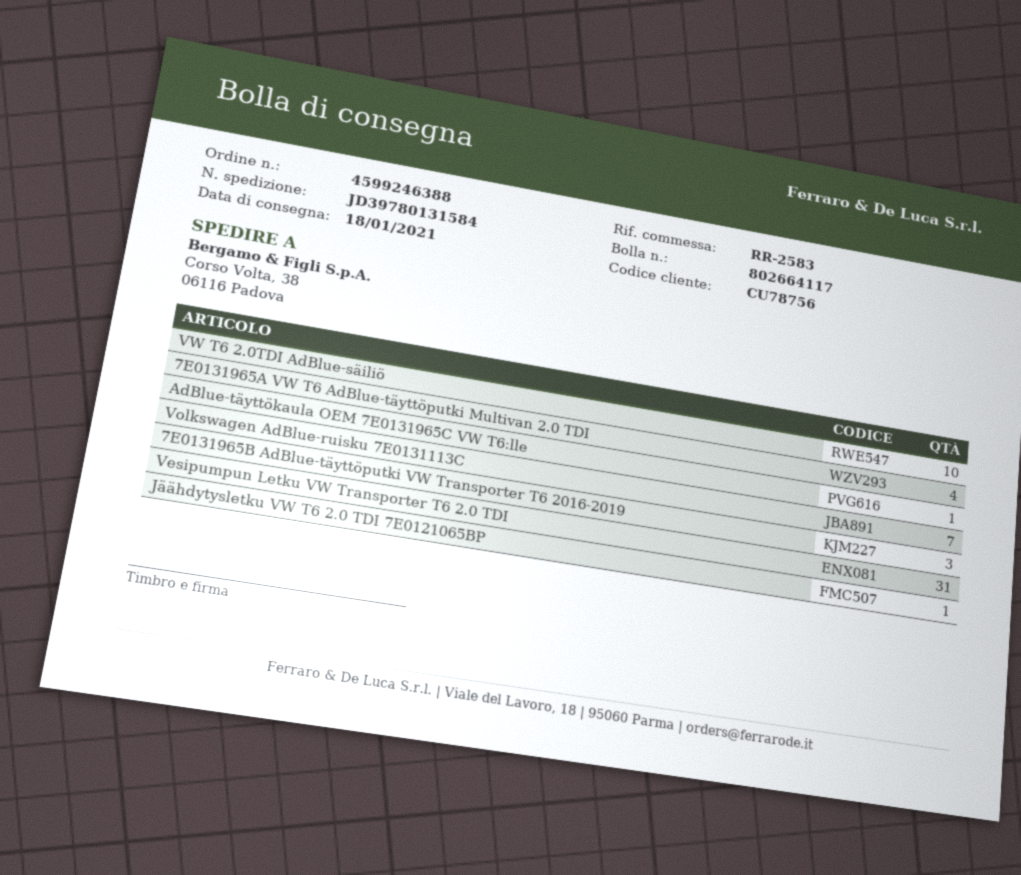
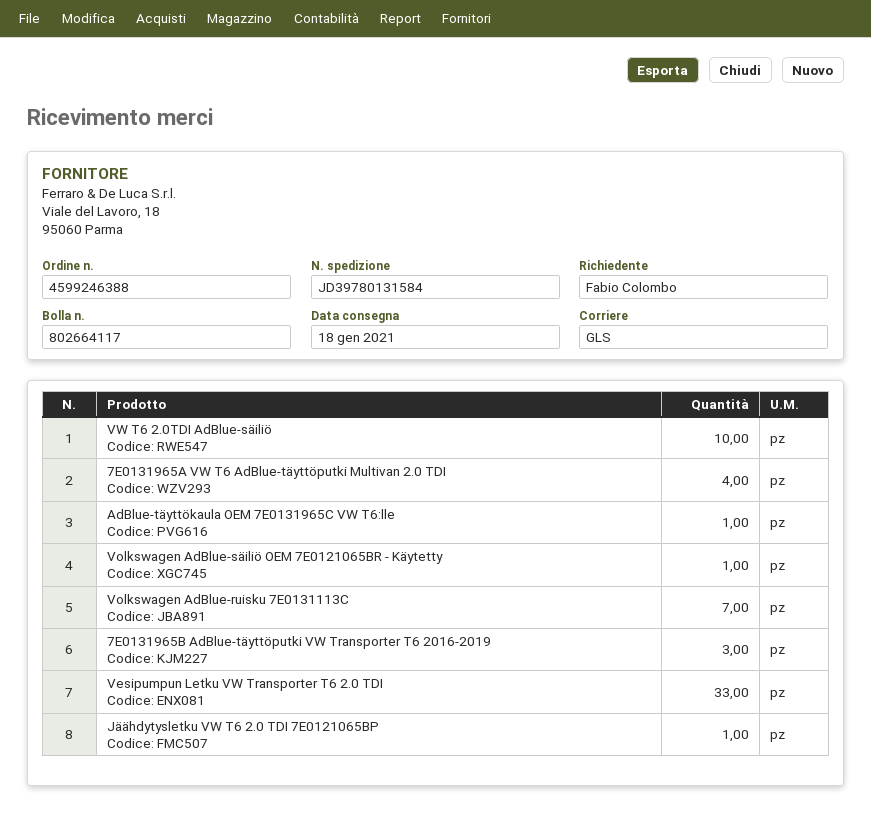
Vesipumpun Letku VW Transporter T6 2.0 TDI: 31 -> 33
Volkswagen AdBlue-säiliö OEM 7E0121065BR - Käytetty: none -> 1

